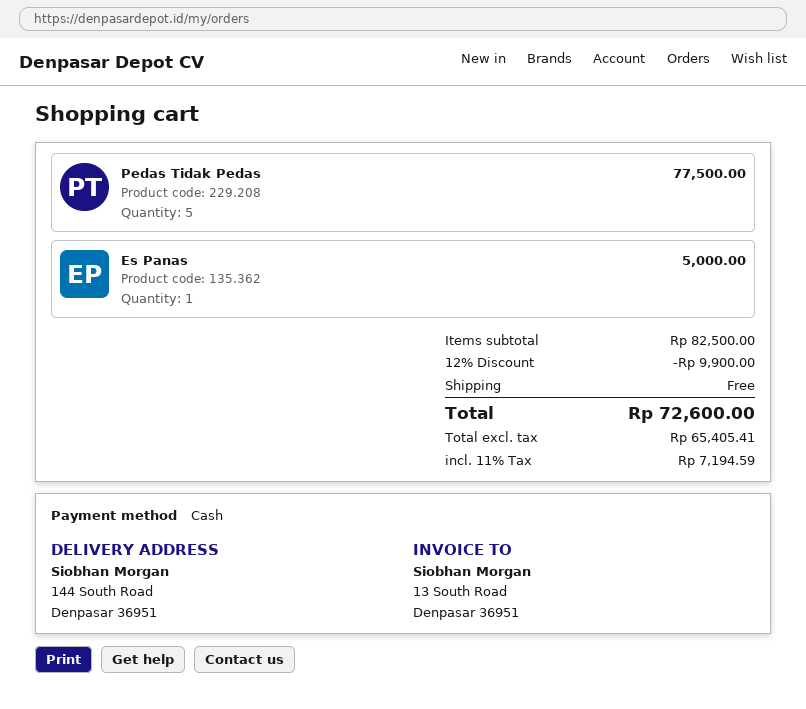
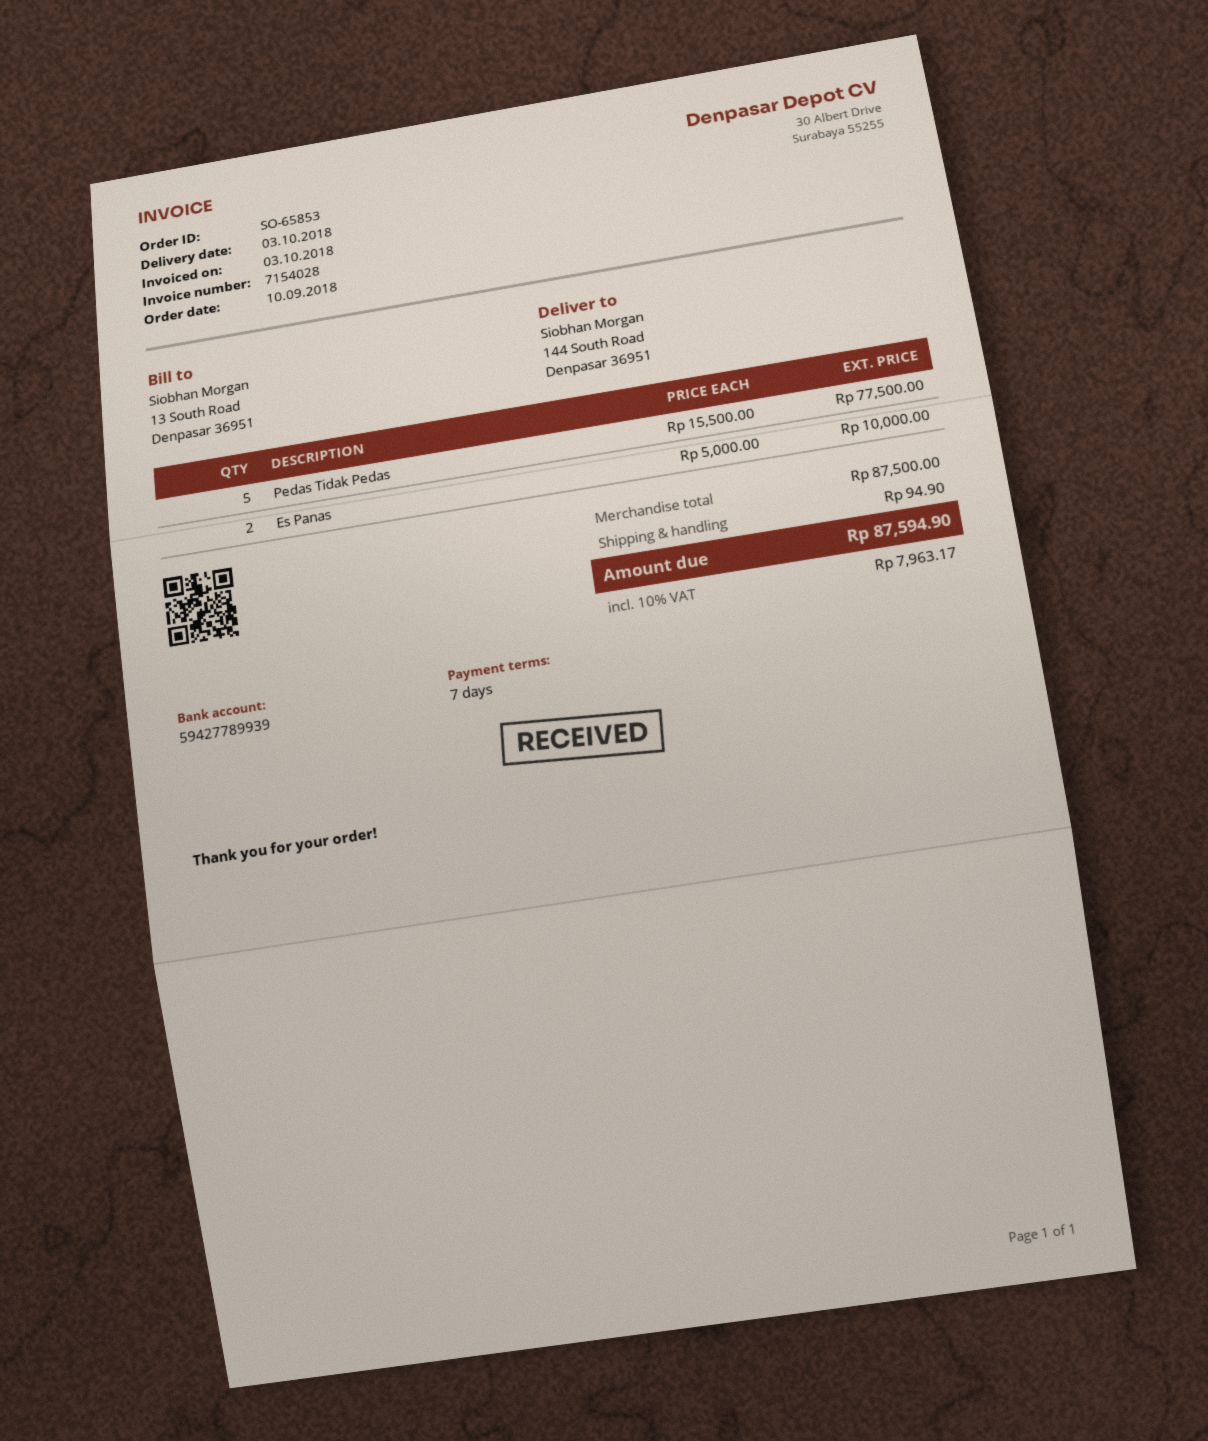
Es Panas: 1 for 5000.00 -> 2 for 10000.00
subtotal: 82500.00 -> 87500.00
discount: 12% = 9900.00 -> none
shipping: 0.00 -> 94.90
tax: 11% = 7194.59 -> 10% = 7963.17
total: 72600.00 -> 87594.90

